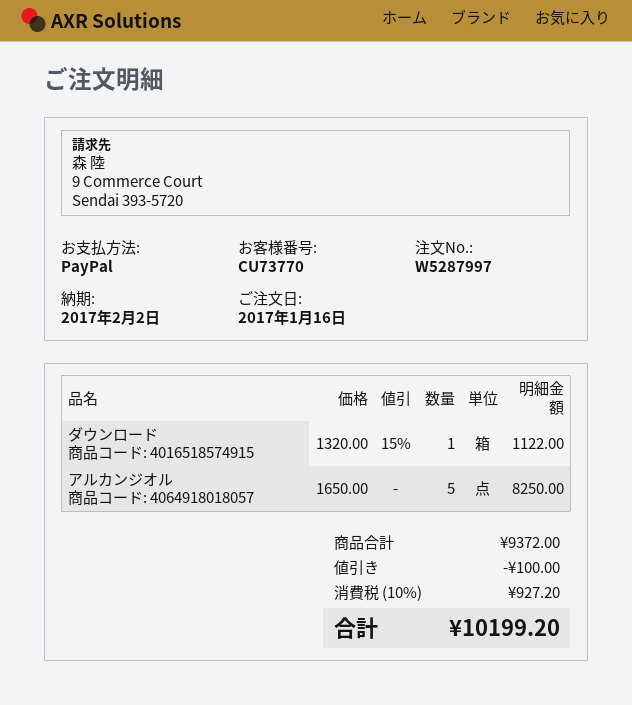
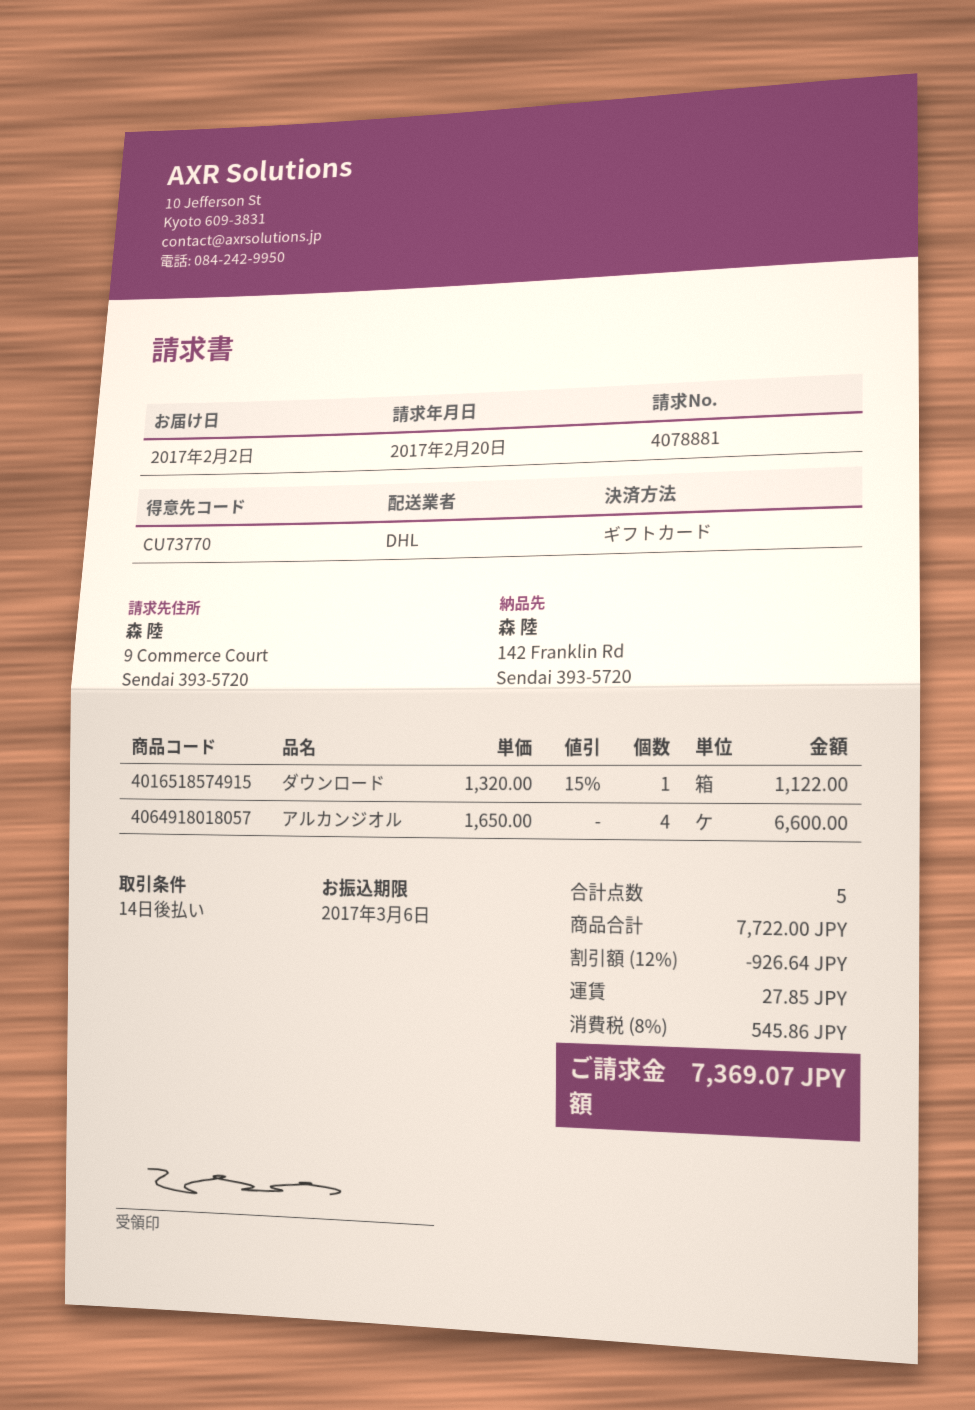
payment method: PayPal -> gift card
アルカンジオル: 5 x 1650.00 = 8250.00 -> 4 x 1650.00 = 6600.00
subtotal: 9372.00 -> 7722.00
discount: 100.00 -> 926.64
shipping: none -> 27.85
tax: 10% = 927.20 -> 8% = 545.86
total: 10199.20 -> 7369.07

